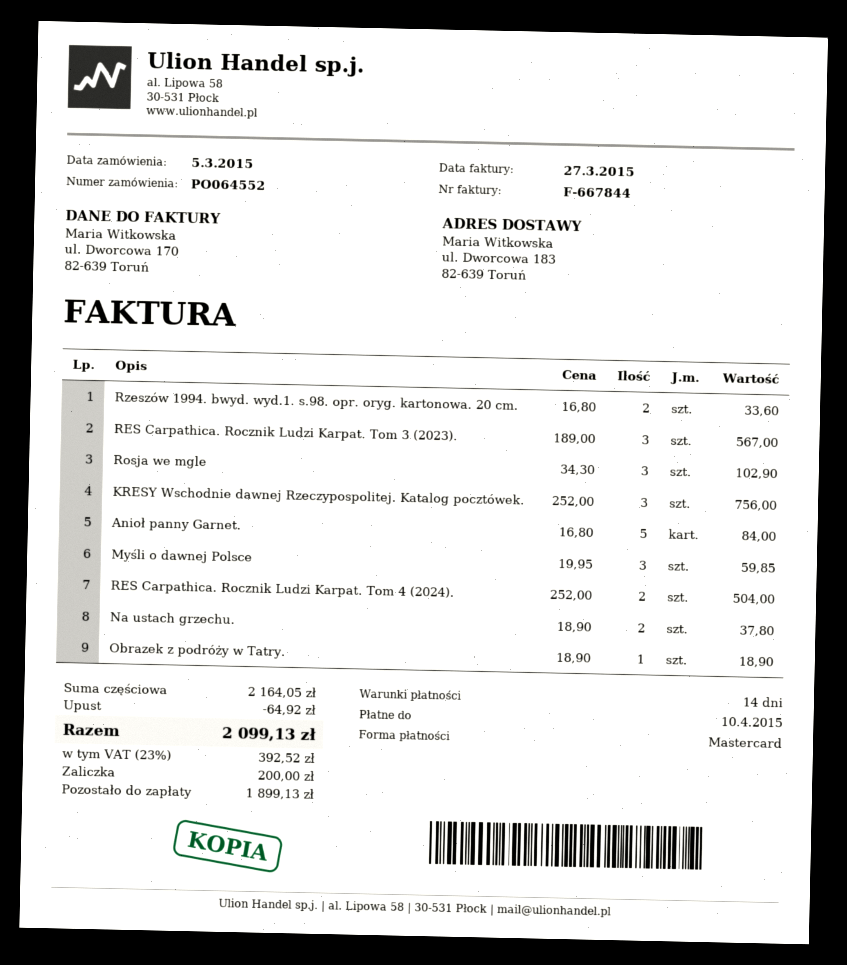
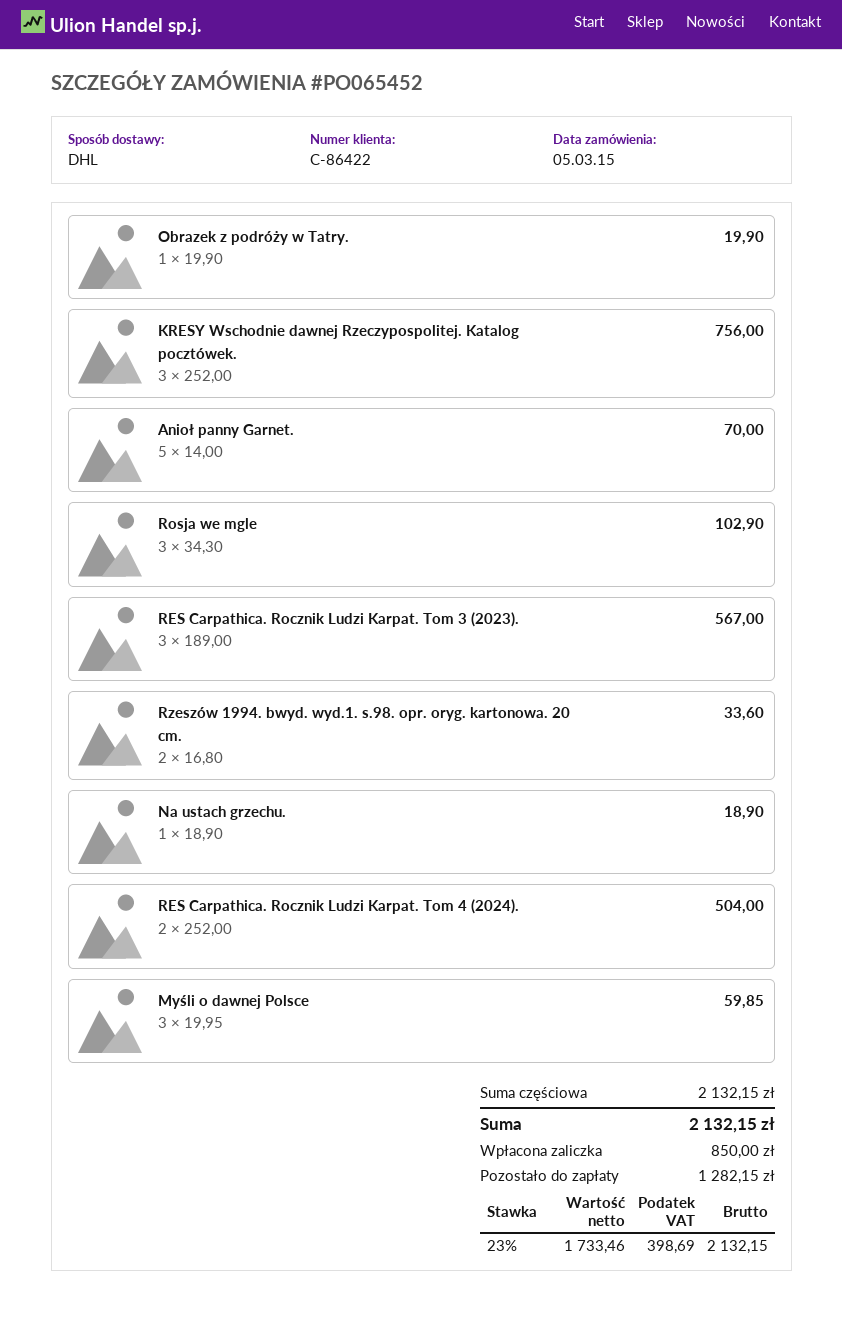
order number: PO064552 -> PO065452
Anioł panny Garnet.: 5 x 16.80 = 84.00 -> 5 x 14.00 = 70.00
Na ustach grzechu.: 2 x 18.90 = 37.80 -> 1 x 18.90 = 18.90
Obrazek z podróży w Tatry.: 1 x 18.90 = 18.90 -> 1 x 19.90 = 19.90
subtotal: 2164.05 -> 2132.15
discount: 64.92 -> none
tax: 23% = 392.52 -> 23% = 398.69
total: 2099.13 -> 2132.15
deposit: 200.00 -> 850.00
balance: 1899.13 -> 1282.15

